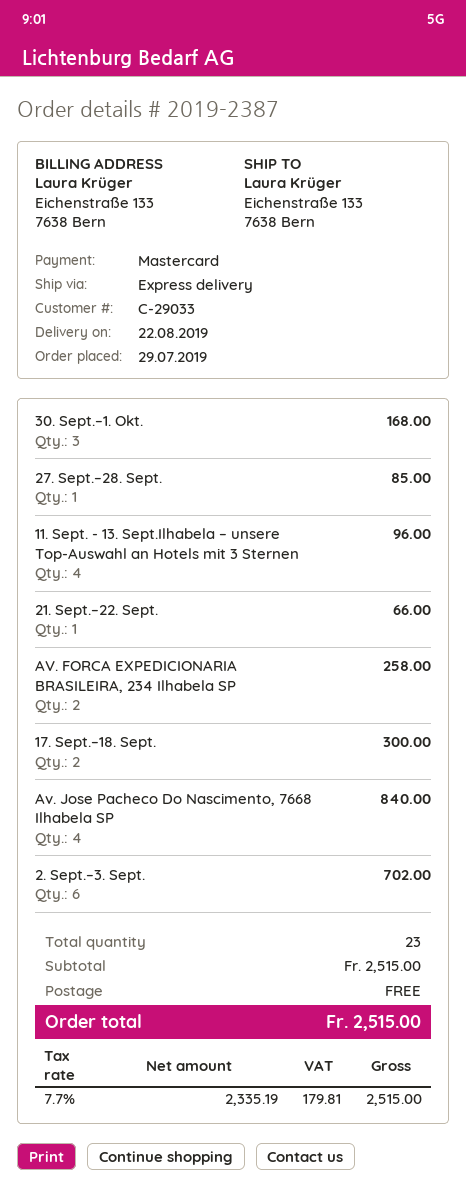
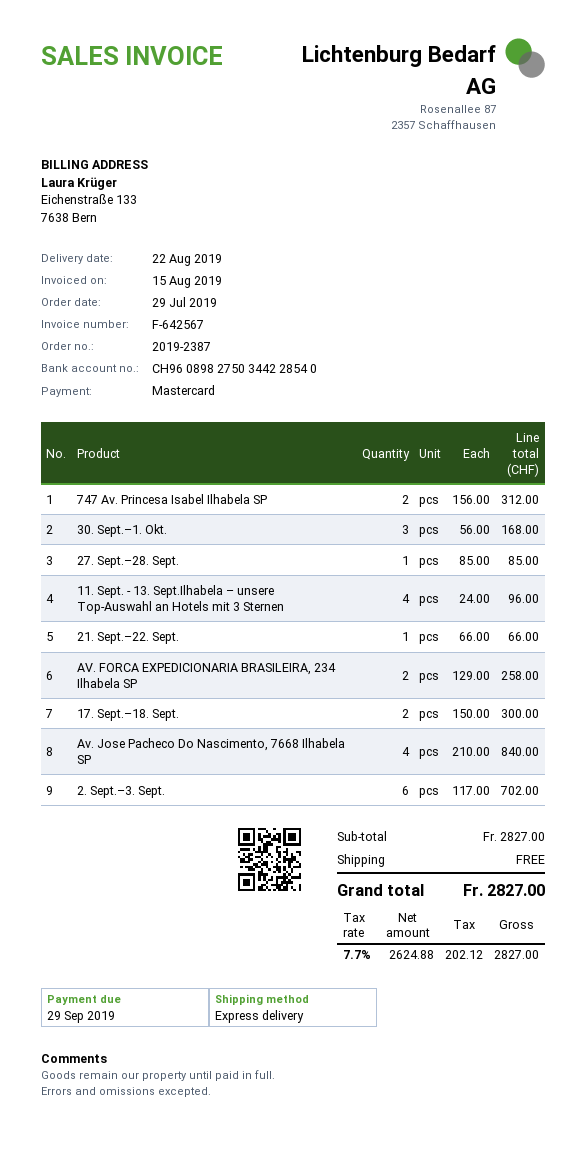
747 Av. Princesa Isabel Ilhabela SP: none -> 2 for 312.00
subtotal: 2515.00 -> 2827.00
net: 2335.19 -> 2624.88
tax: 7.7% = 179.81 -> 7.7% = 202.12
total: 2515.00 -> 2827.00

